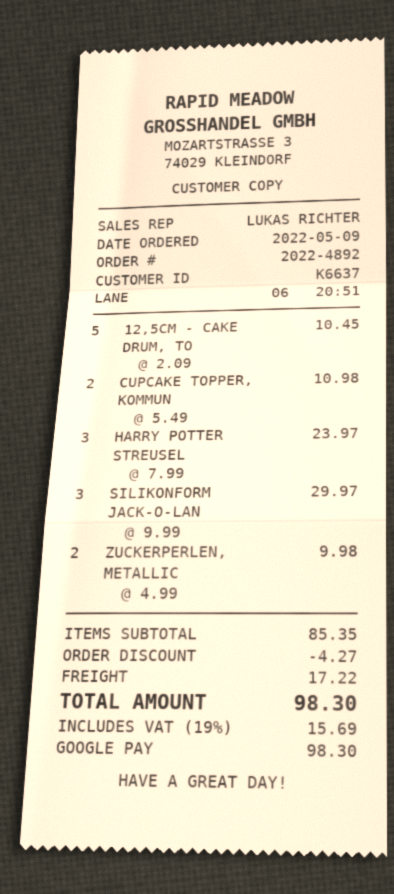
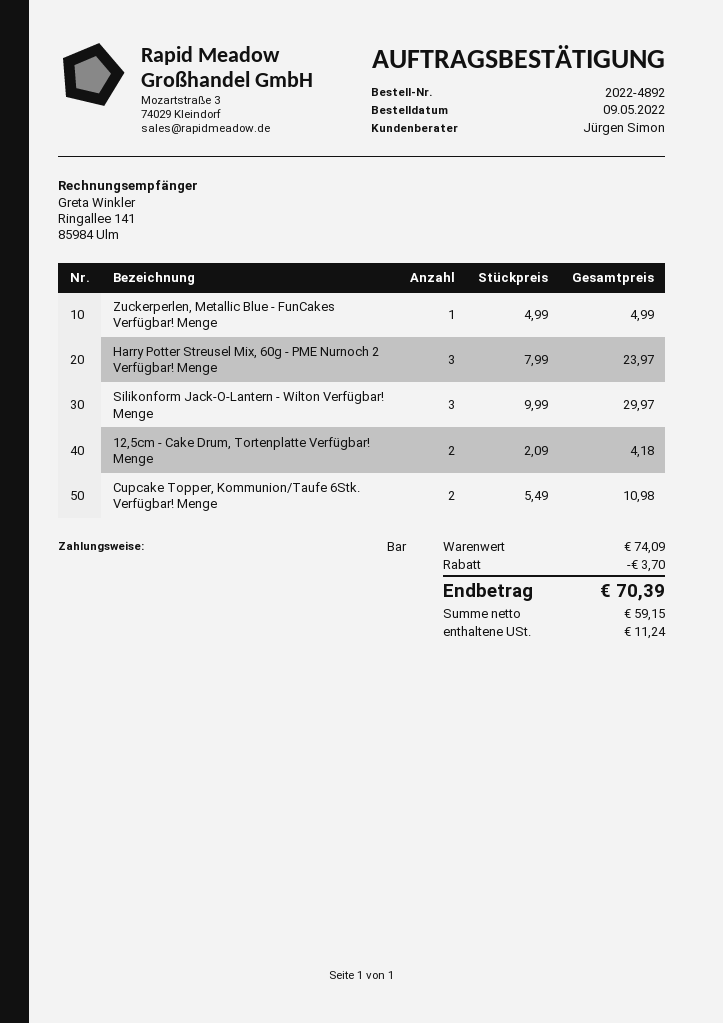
sales rep: LUKAS RICHTER -> Jürgen Simon
payment method: Google Pay -> cash
12,5CM - CAKE DRUM, TO: 5 x 2.09 = 10.45 -> 2 x 2.09 = 4.18
ZUCKERPERLEN, METALLIC: 2 x 4.99 = 9.98 -> 1 x 4.99 = 4.99
subtotal: 85.35 -> 74.09
discount: 4.27 -> 3.70
shipping: 17.22 -> none
tax: 15.69 -> 11.24
total: 98.30 -> 70.39

